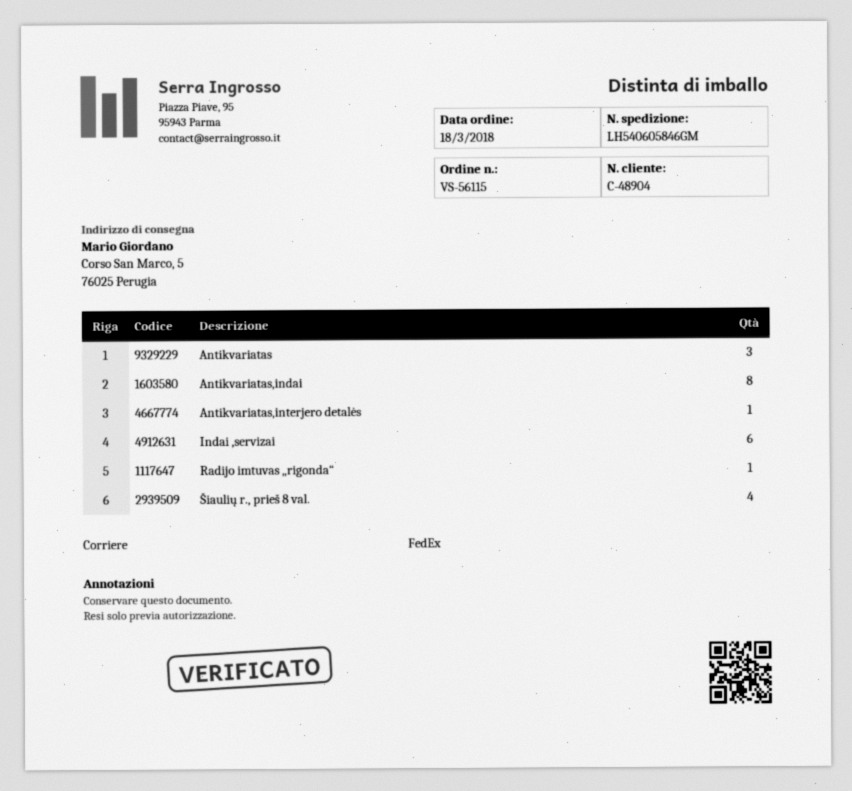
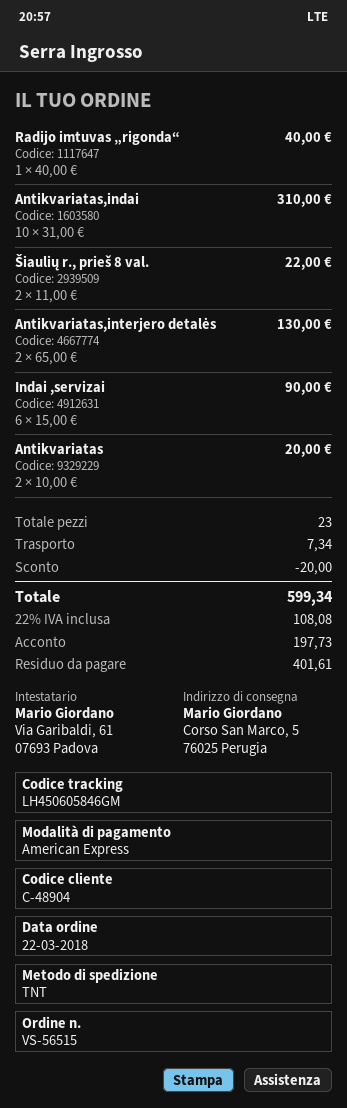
order number: VS-56115 -> VS-56515
order date: 2018-03-18 -> 2018-03-22
shipping method: FedEx -> TNT
tracking number: LH540605846GM -> LH450605846GM
Antikvariatas: 3 -> 2
Antikvariatas,indai: 8 -> 10
Antikvariatas,interjero detalės: 1 -> 2
Šiaulių r., prieš 8 val.: 4 -> 2

